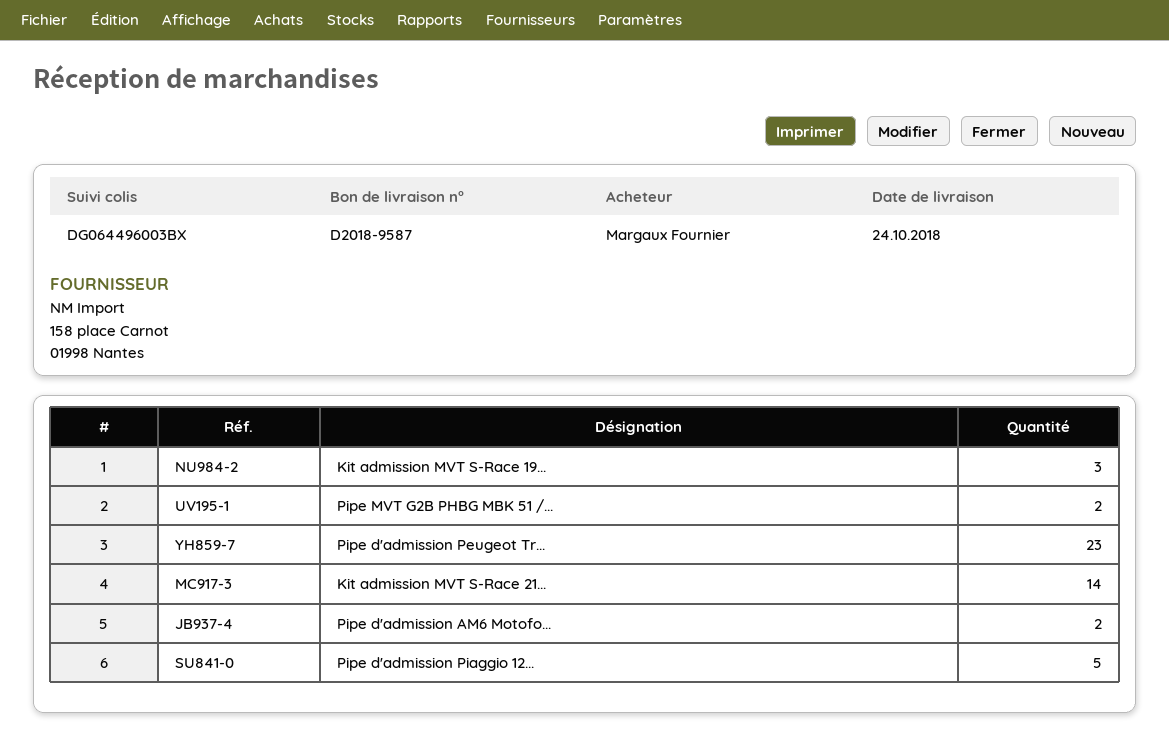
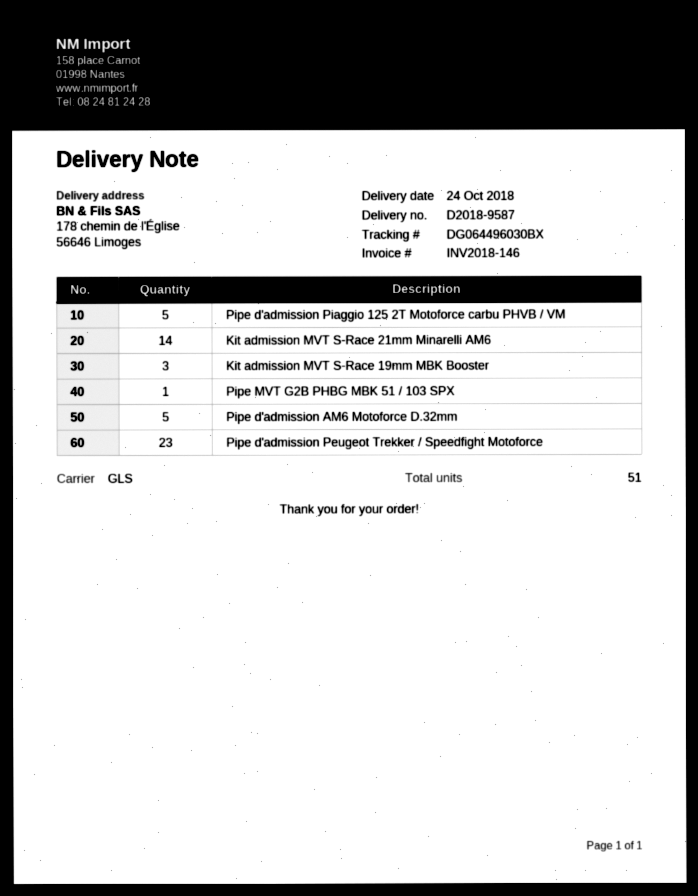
tracking number: DG064496003BX -> DG064496030BX
Pipe MVT G2B PHBG MBK 51 /...: 2 -> 1
Pipe d'admission AM6 Motofo...: 2 -> 5

